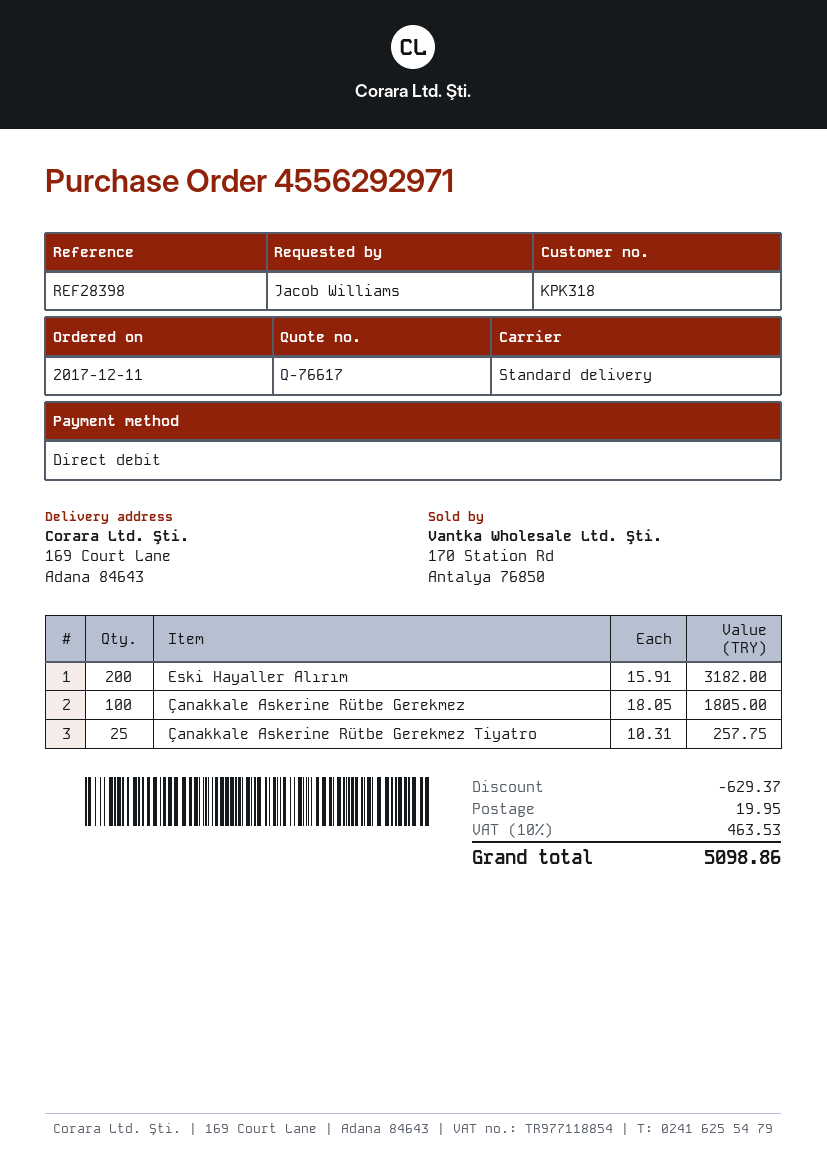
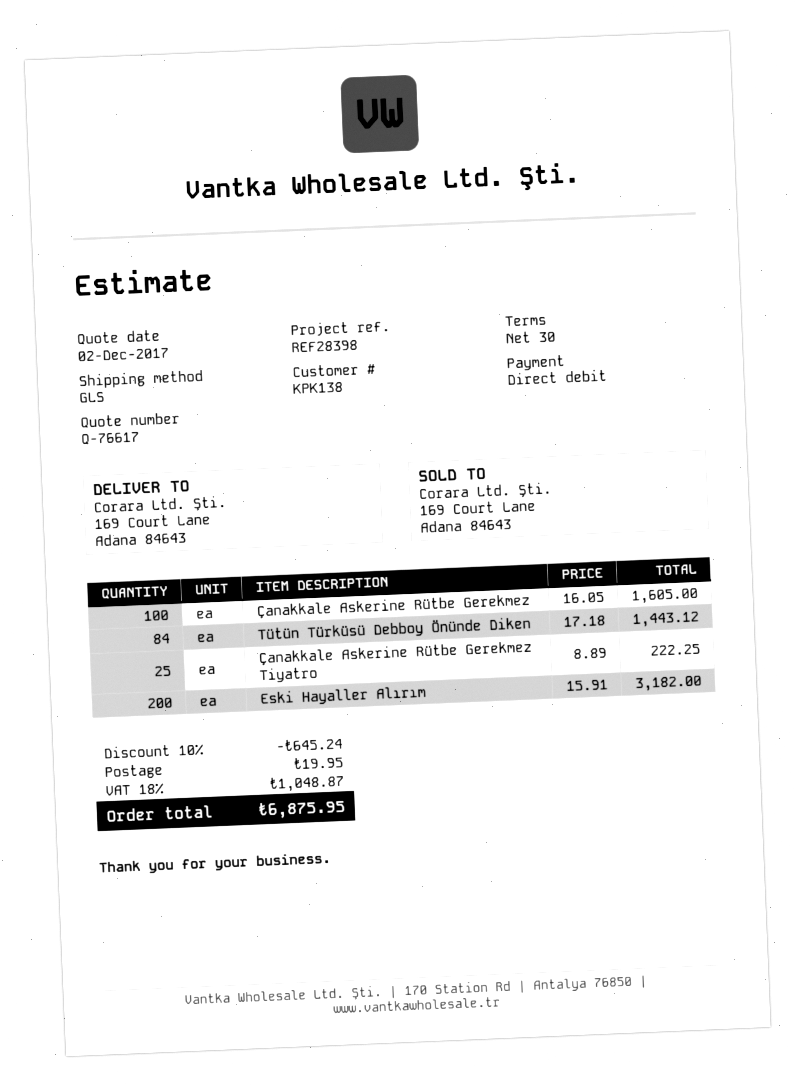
customer number: KPK318 -> KPK138
shipping method: standard -> GLS
Çanakkale Askerine Rütbe Gerekmez: 100 x 18.05 = 1805.00 -> 100 x 16.05 = 1605.00
Çanakkale Askerine Rütbe Gerekmez Tiyatro: 25 x 10.31 = 257.75 -> 25 x 8.89 = 222.25
Tütün Türküsü Debboy Önünde Diken: none -> 84 x 17.18 = 1443.12
discount: 629.37 -> 645.24
tax: 10% = 463.53 -> 18% = 1048.87
total: 5098.86 -> 6875.95

